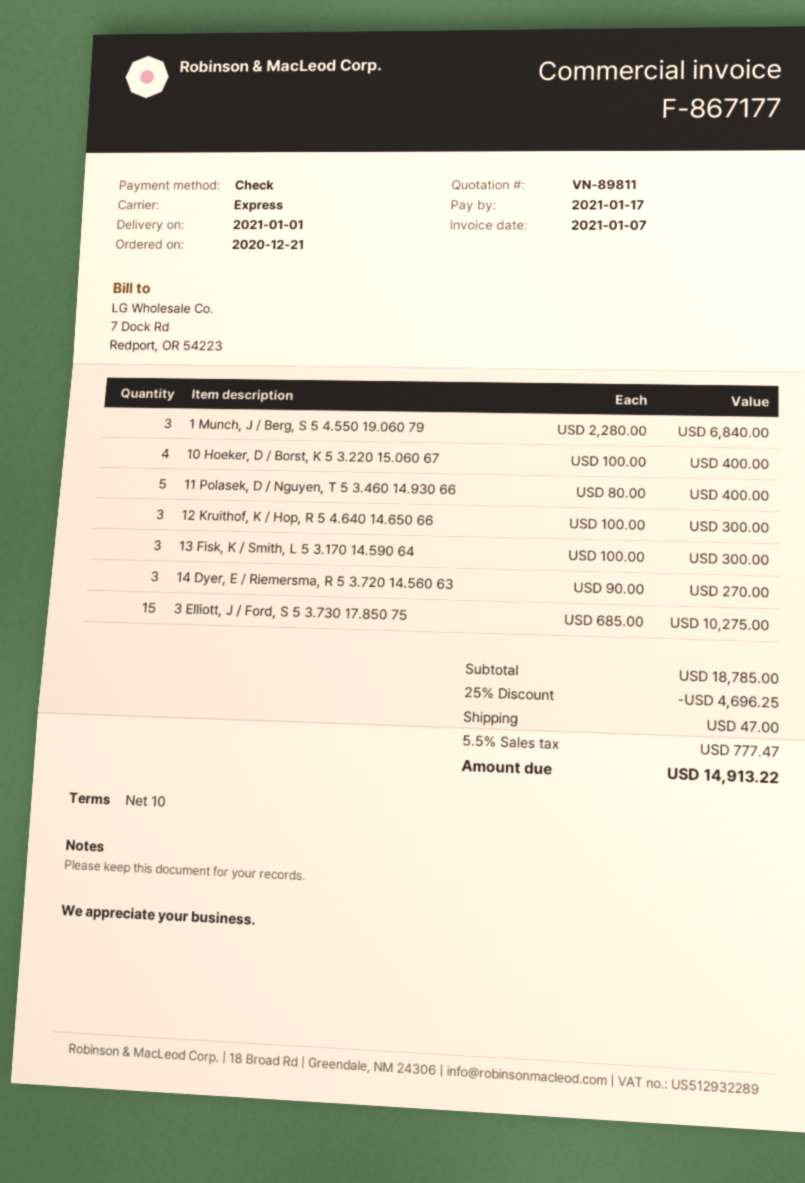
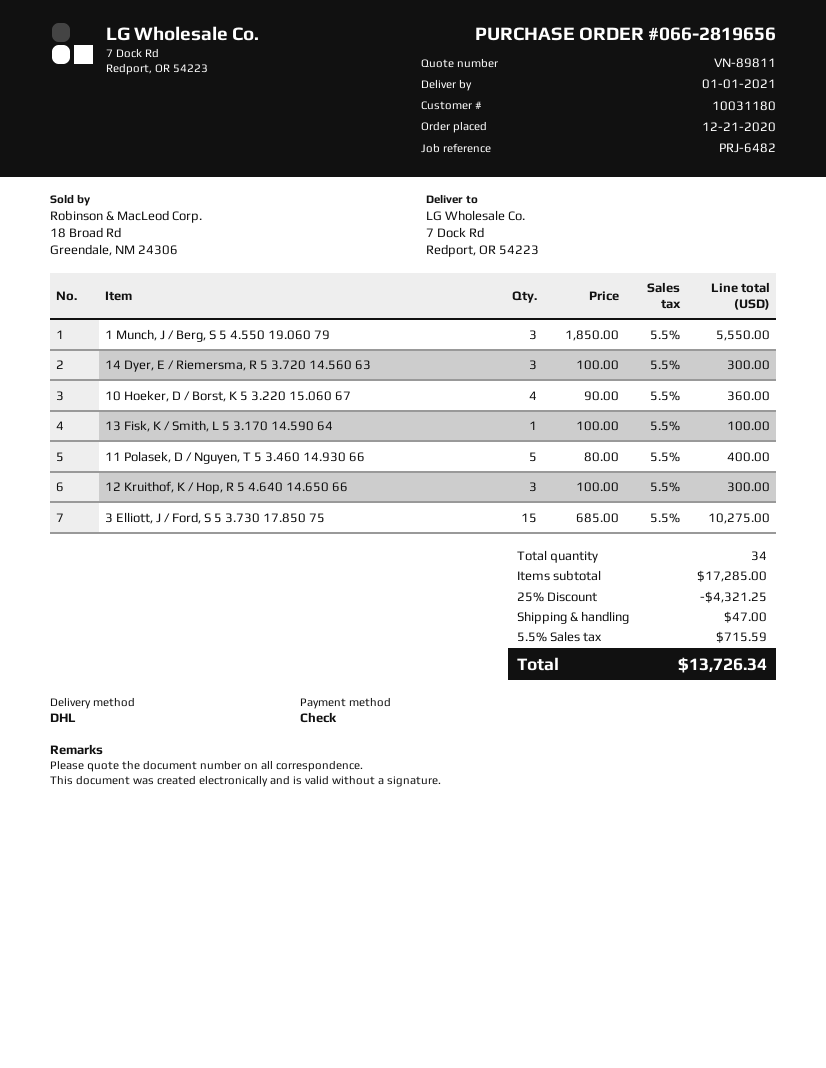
shipping method: express -> DHL
1 Munch, J / Berg, S 5 4.550 19.060 79: 3 x 2280.00 = 6840.00 -> 3 x 1850.00 = 5550.00
10 Hoeker, D / Borst, K 5 3.220 15.060 67: 4 x 100.00 = 400.00 -> 4 x 90.00 = 360.00
13 Fisk, K / Smith, L 5 3.170 14.590 64: 3 x 100.00 = 300.00 -> 1 x 100.00 = 100.00
14 Dyer, E / Riemersma, R 5 3.720 14.560 63: 3 x 90.00 = 270.00 -> 3 x 100.00 = 300.00
subtotal: 18785.00 -> 17285.00
discount: 25% = 4696.25 -> 25% = 4321.25
tax: 5.5% = 777.47 -> 5.5% = 715.59
total: 14913.22 -> 13726.34

